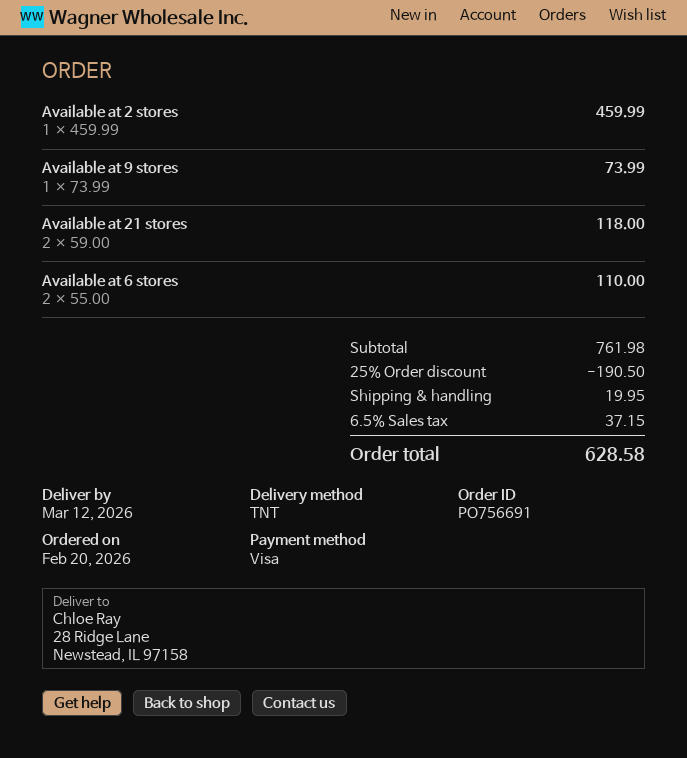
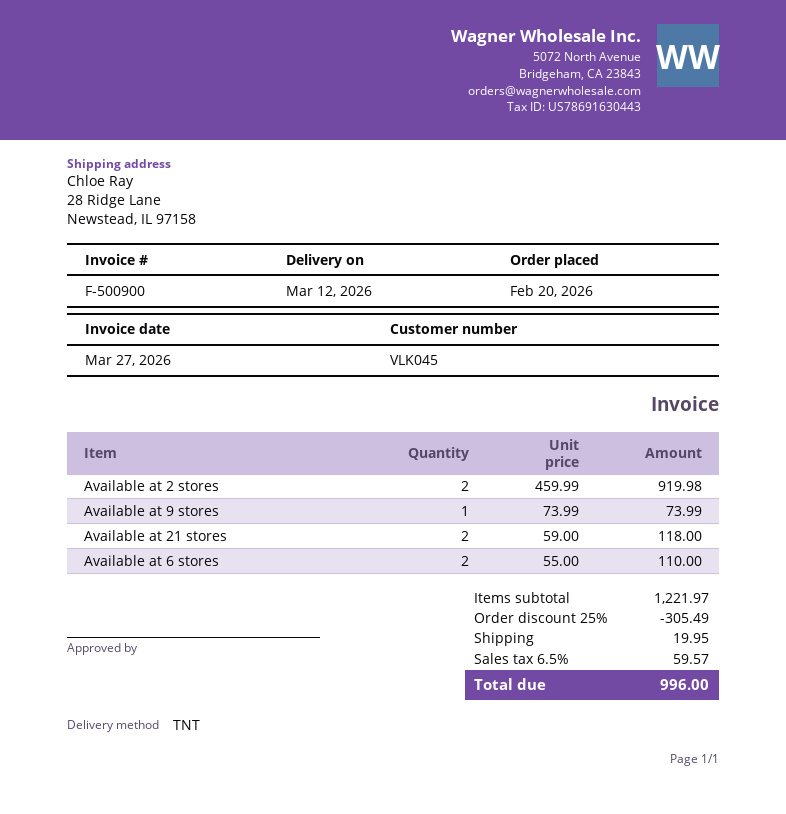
Available at 2 stores: 1 x 459.99 = 459.99 -> 2 x 459.99 = 919.98
subtotal: 761.98 -> 1221.97
discount: 25% = 190.50 -> 25% = 305.49
tax: 6.5% = 37.15 -> 6.5% = 59.57
total: 628.58 -> 996.00

